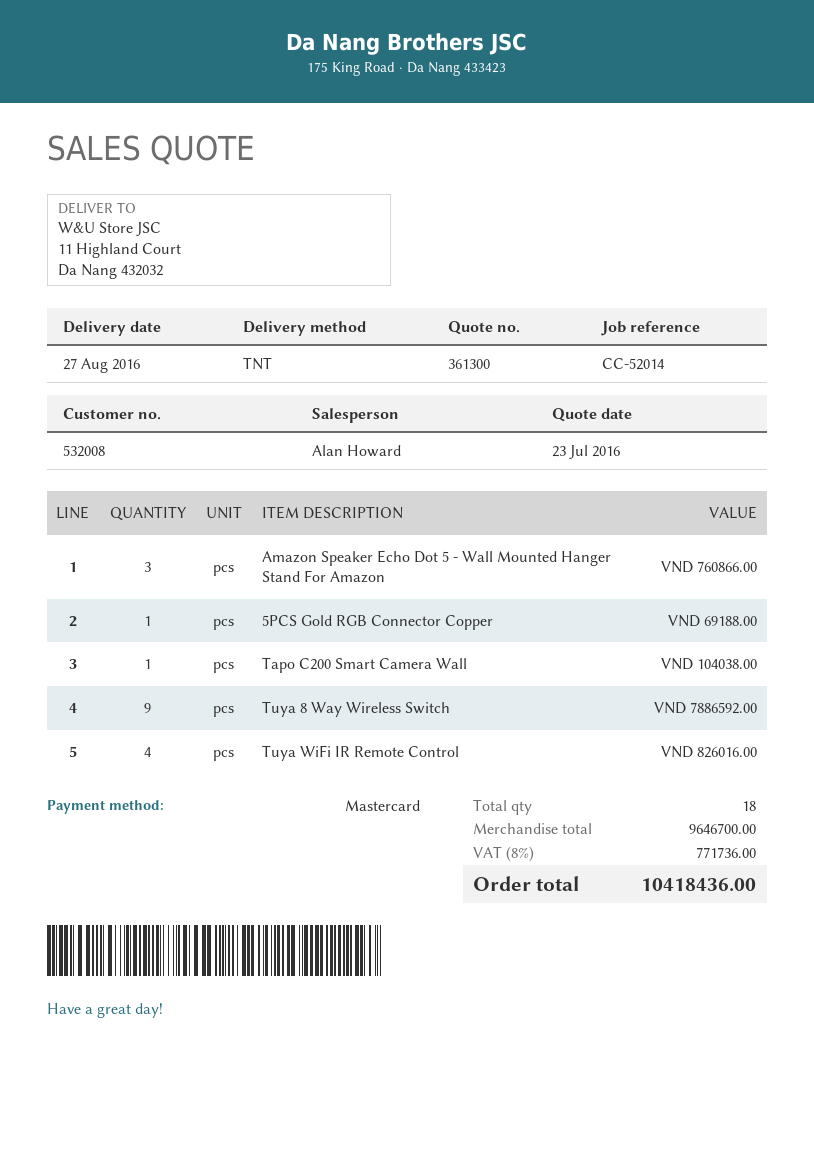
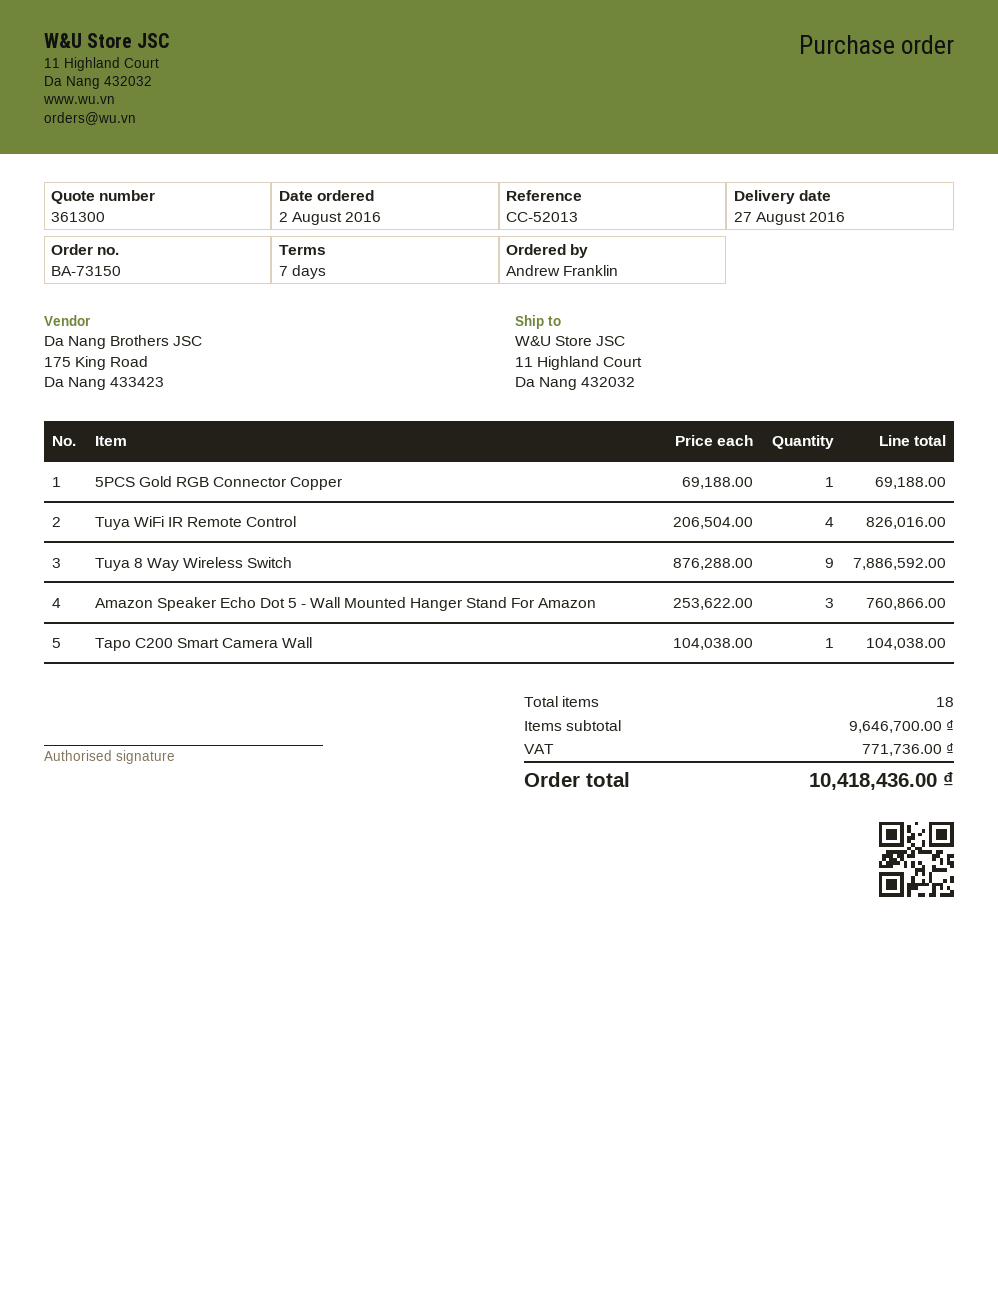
reference: CC-52014 -> CC-52013

